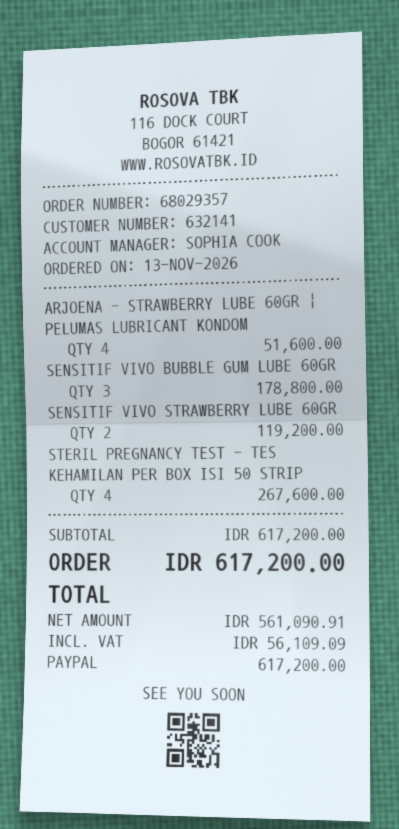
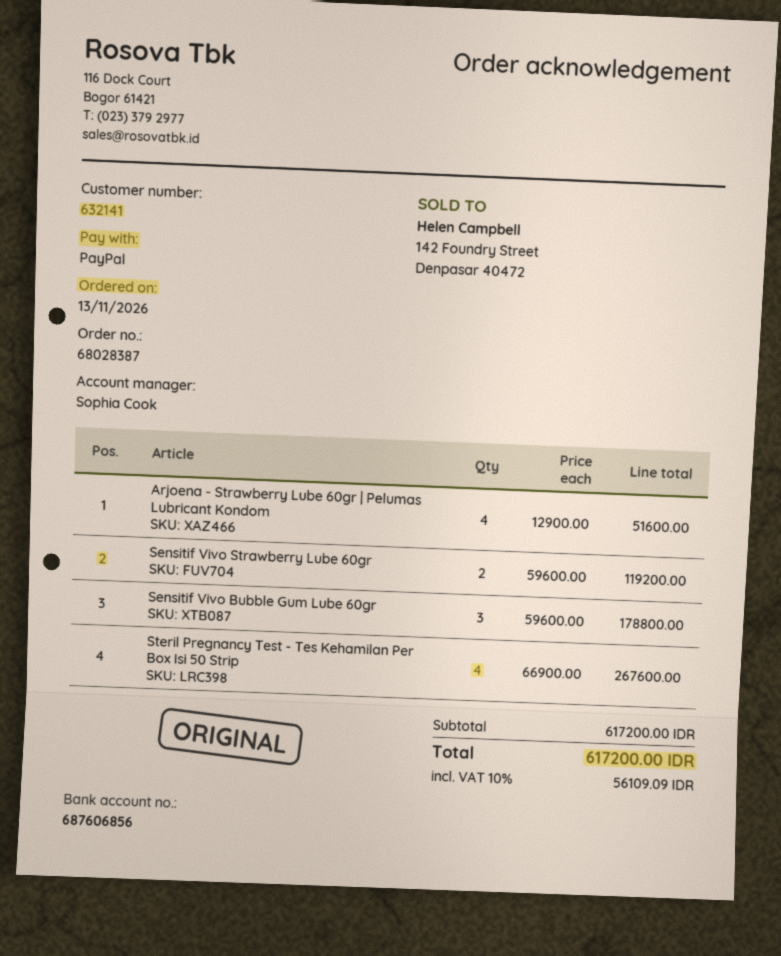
order number: 68029357 -> 68028387

